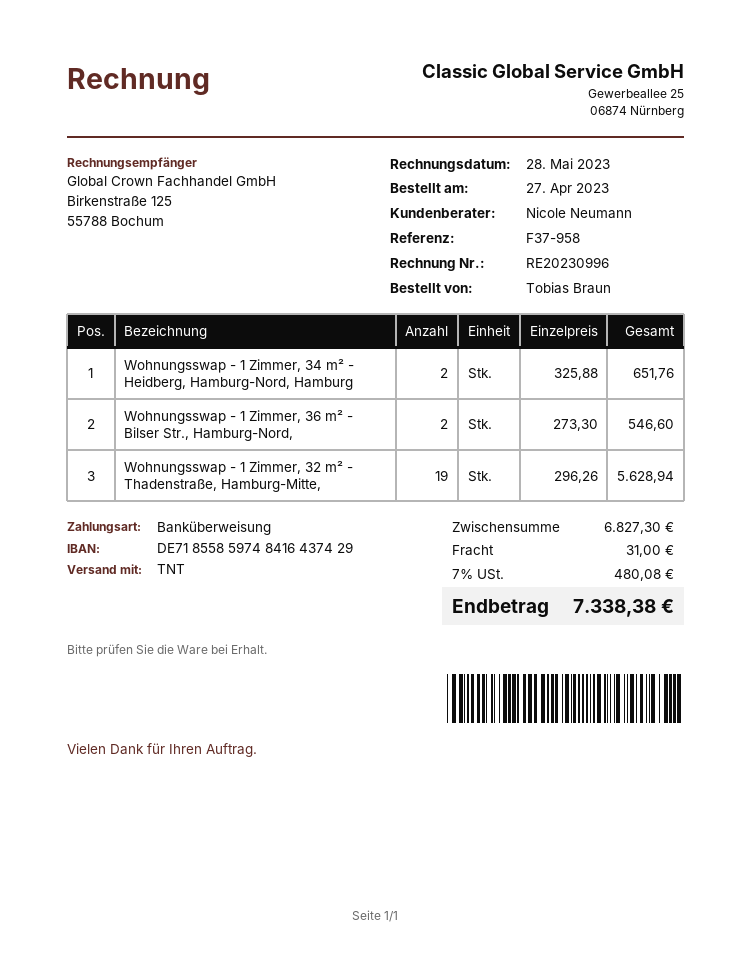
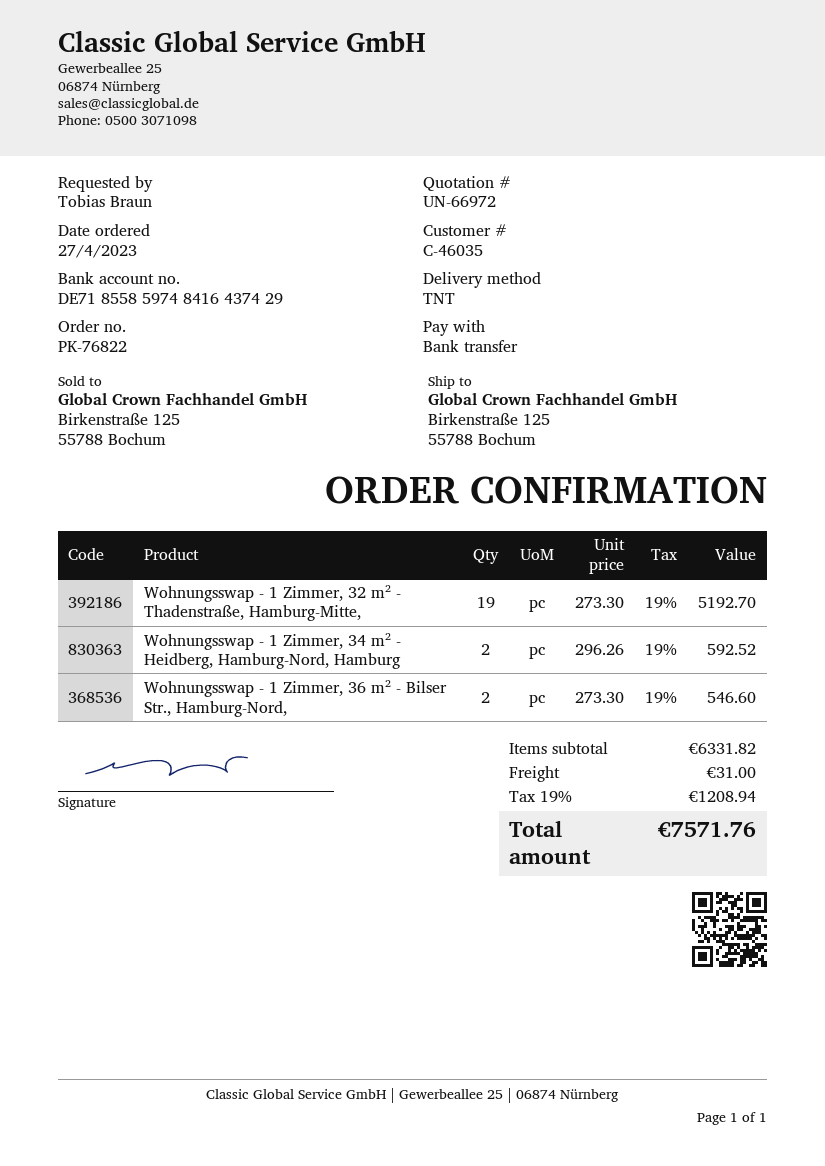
Wohnungsswap - 1 Zimmer, 34 m² - Heidberg, Hamburg-Nord, Hamburg: 2 x 325.88 = 651.76 -> 2 x 296.26 = 592.52
Wohnungsswap - 1 Zimmer, 32 m² - Thadenstraße, Hamburg-Mitte,: 19 x 296.26 = 5628.94 -> 19 x 273.30 = 5192.70
subtotal: 6827.30 -> 6331.82
tax: 7% = 480.08 -> 19% = 1208.94
total: 7338.38 -> 7571.76

